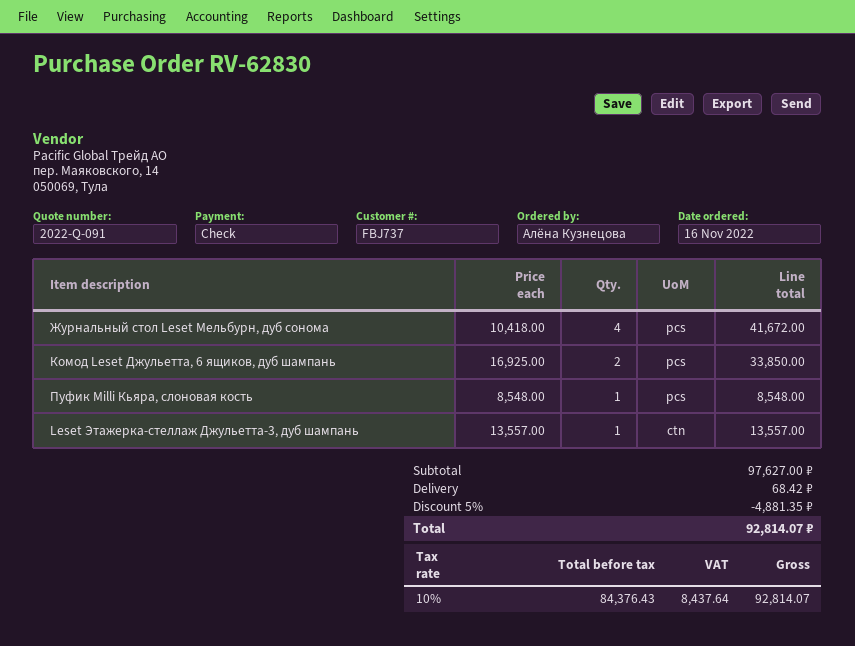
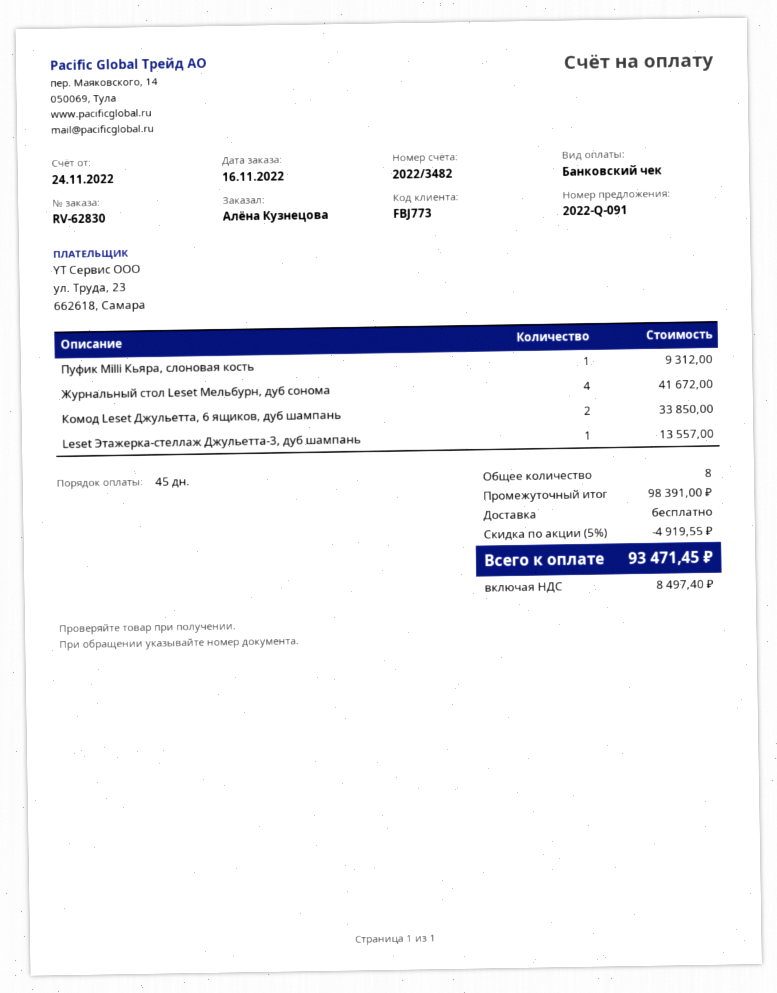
customer number: FBJ737 -> FBJ773
Пуфик Milli Кьяра, слоновая кость: 1 for 8548.00 -> 1 for 9312.00
subtotal: 97627.00 -> 98391.00
discount: 5% = 4881.35 -> 5% = 4919.55
shipping: 68.42 -> 0.00
tax: 8437.64 -> 8497.40
total: 92814.07 -> 93471.45

